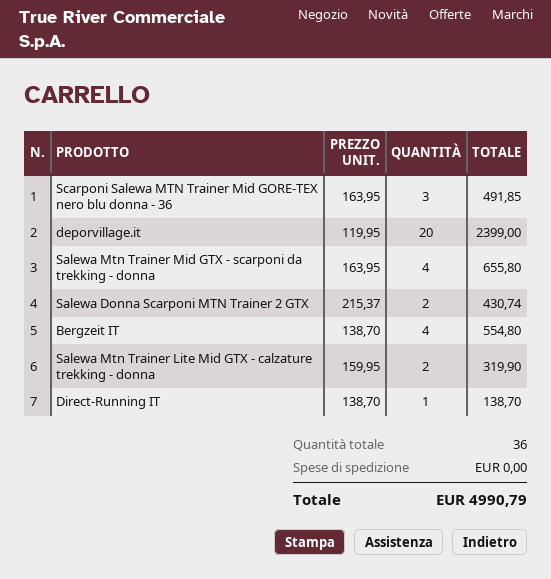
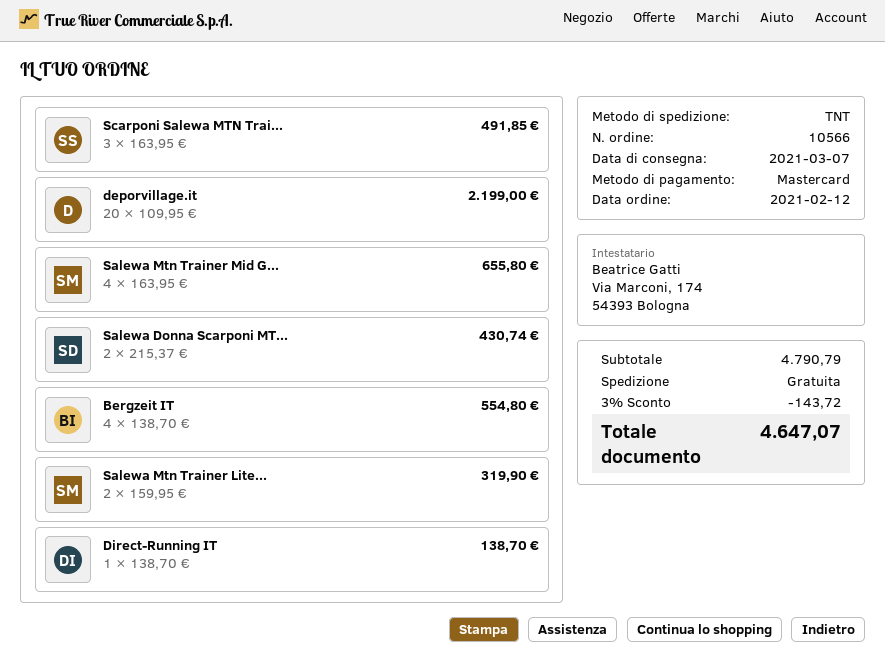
deporvillage.it: 20 x 119.95 = 2399.00 -> 20 x 109.95 = 2199.00
discount: none -> 3% = 143.72
total: 4990.79 -> 4647.07

